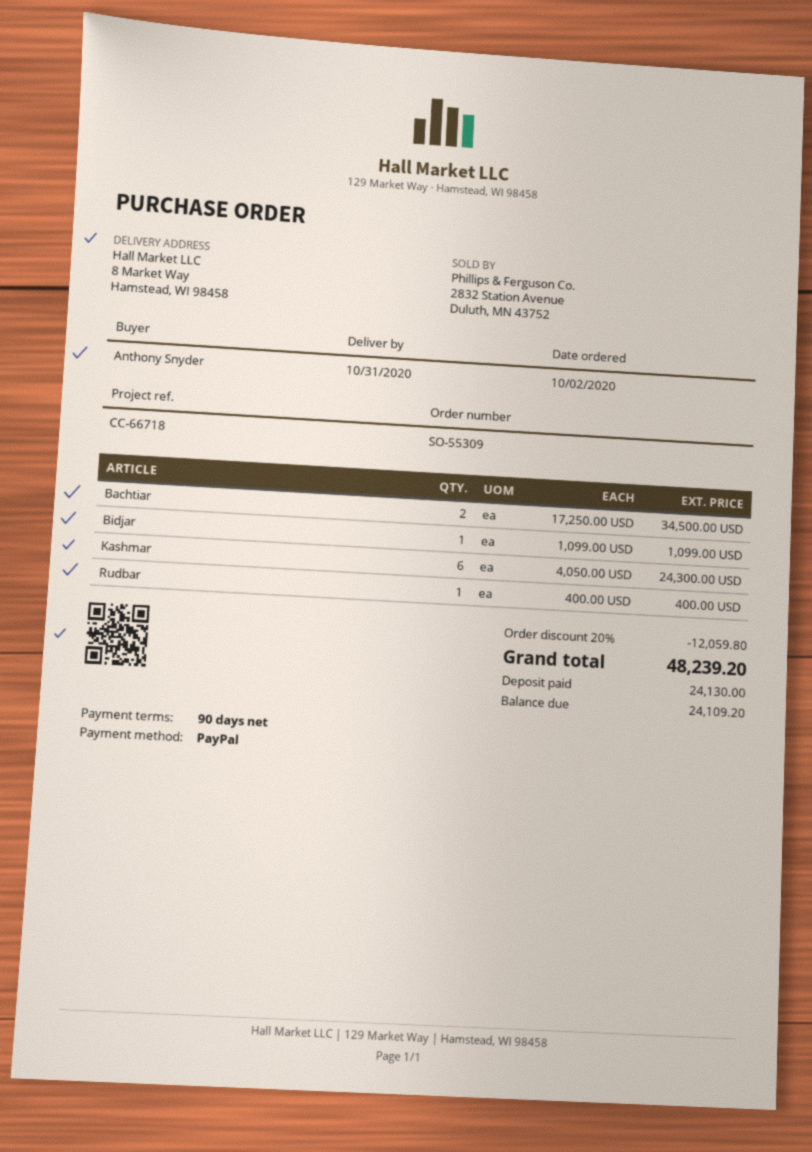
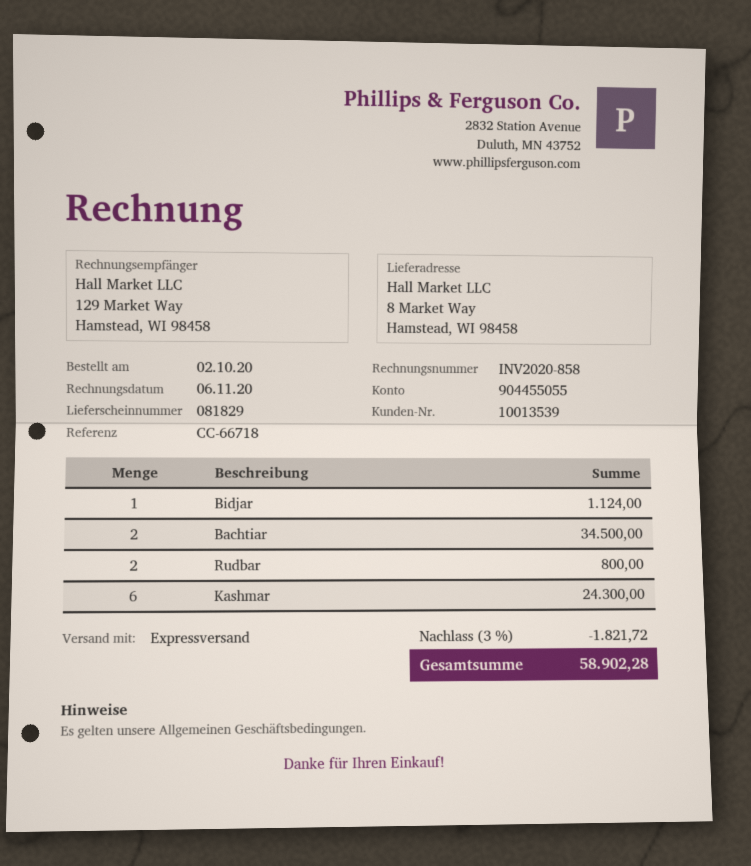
Bidjar: 1 for 1099.00 -> 1 for 1124.00
Rudbar: 1 for 400.00 -> 2 for 800.00
discount: 20% = 12059.80 -> 3% = 1821.72
total: 48239.20 -> 58902.28

